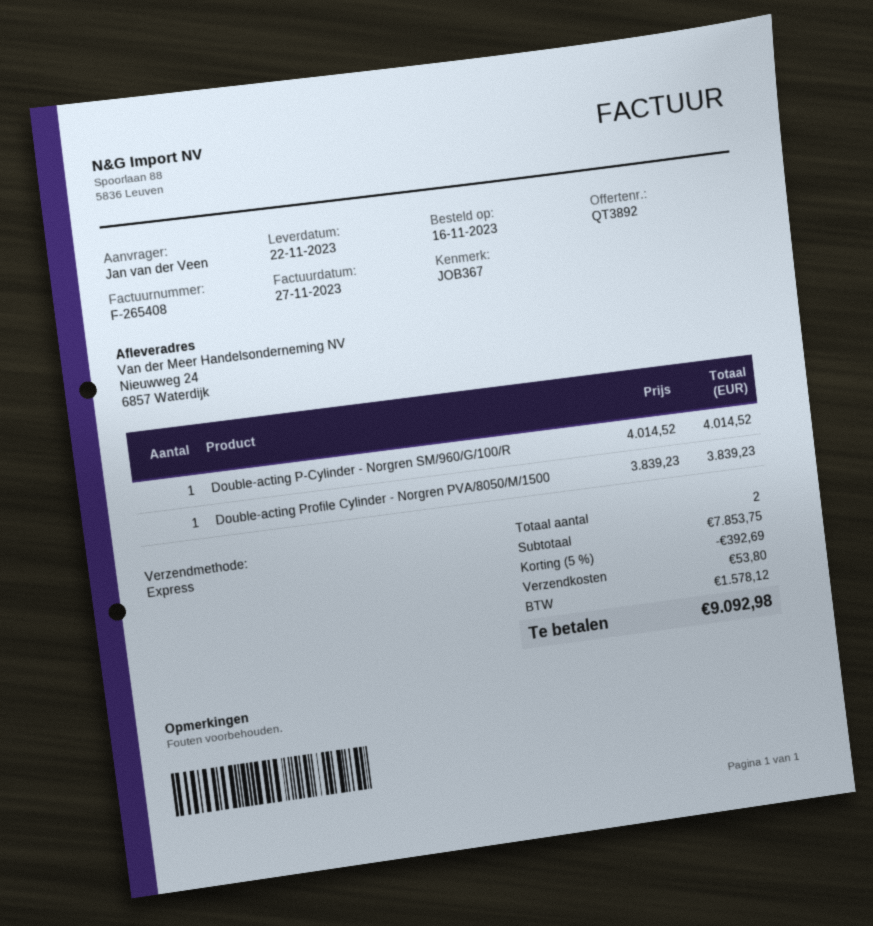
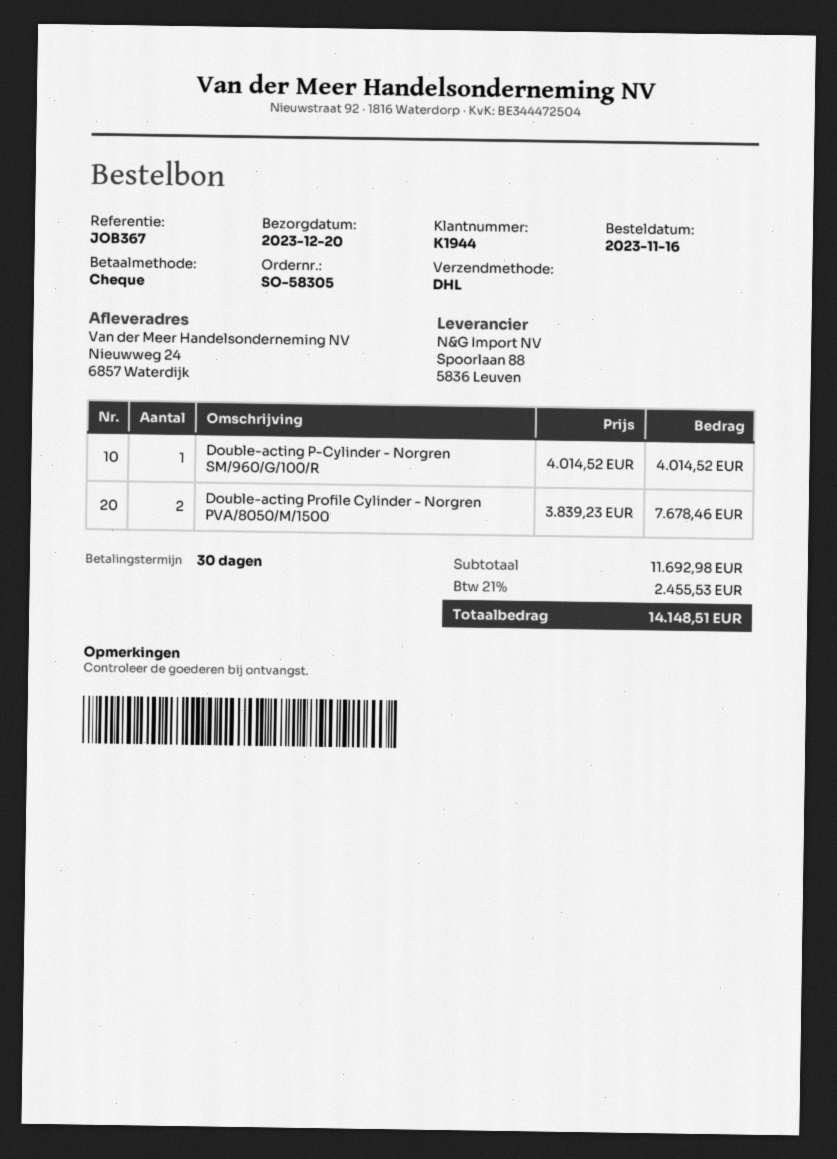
delivery date: 2023-11-22 -> 2023-12-20
shipping method: express -> DHL
Double-acting Profile Cylinder - Norgren PVA/8050/M/1500: 1 x 3839.23 = 3839.23 -> 2 x 3839.23 = 7678.46
subtotal: 7853.75 -> 11692.98
discount: 5% = 392.69 -> none
shipping: 53.80 -> none
tax: 1578.12 -> 2455.53
total: 9092.98 -> 14148.51

